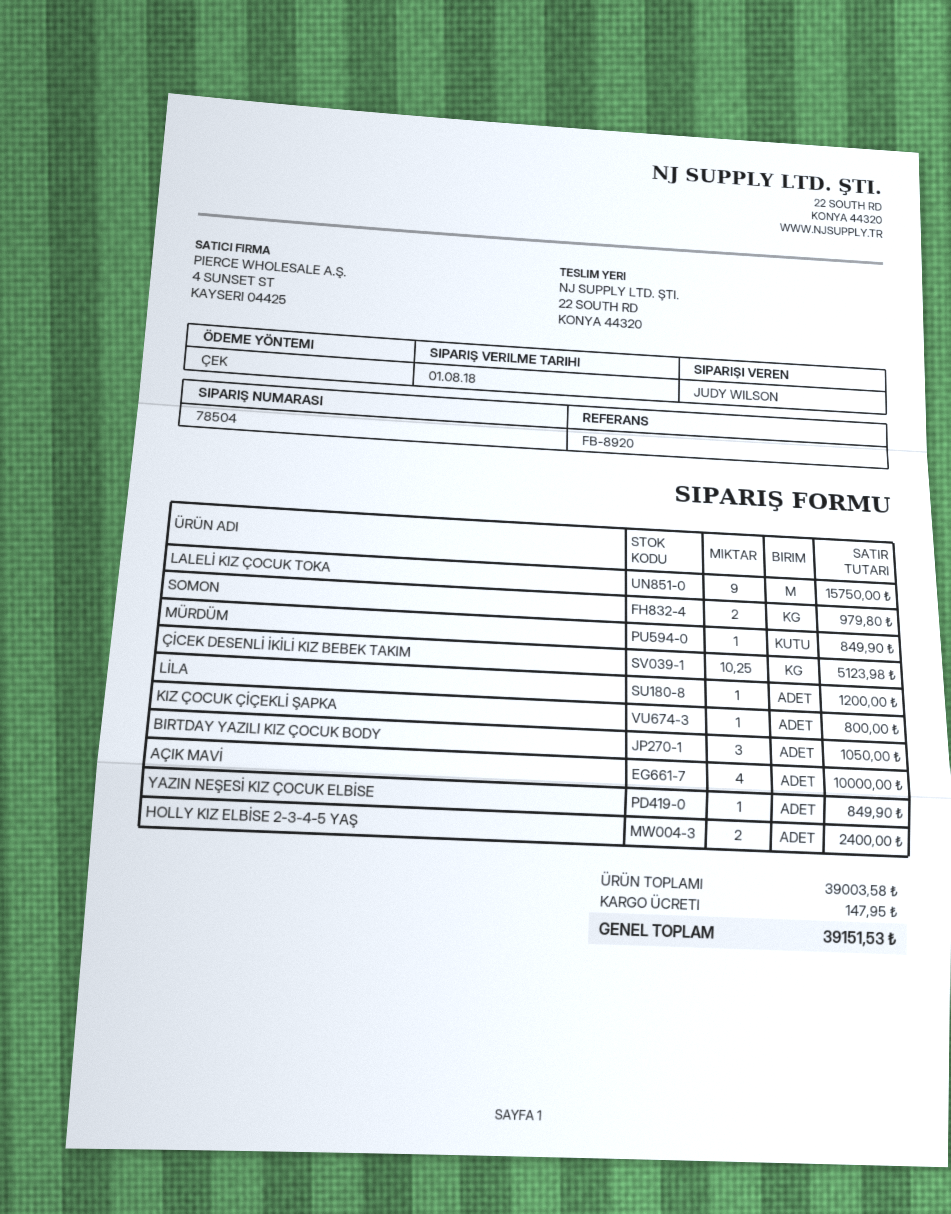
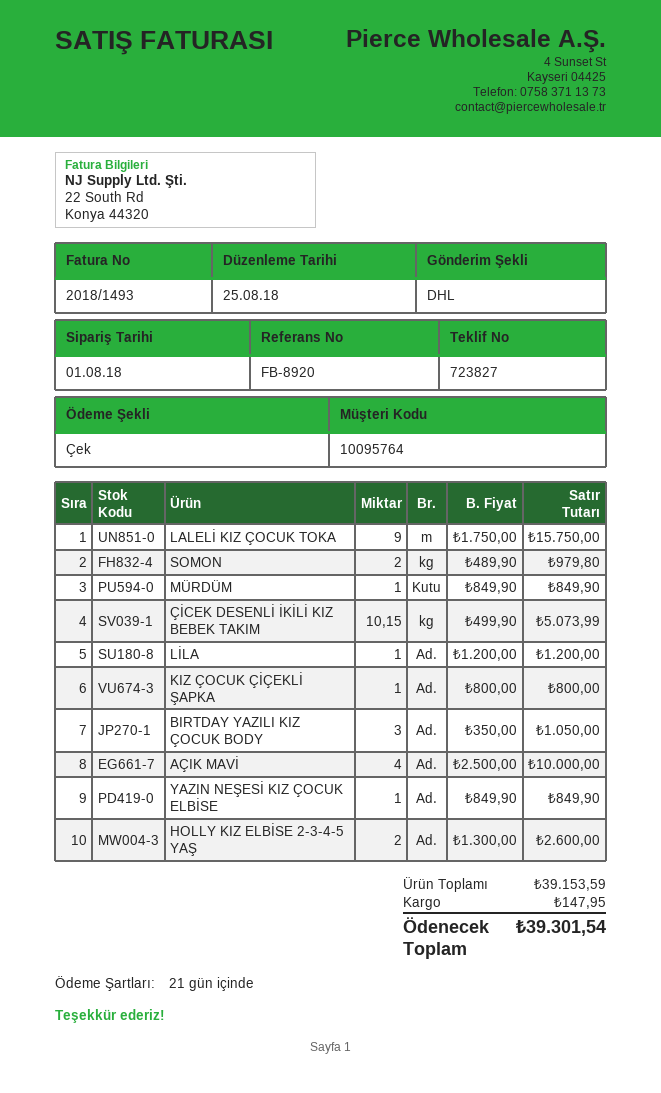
ÇİCEK DESENLİ İKİLİ KIZ BEBEK TAKIM: 10.25 for 5123.98 -> 10.15 for 5073.99
HOLLY KIZ ELBİSE 2-3-4-5 YAŞ: 2 for 2400.00 -> 2 for 2600.00
subtotal: 39003.58 -> 39153.59
total: 39151.53 -> 39301.54

